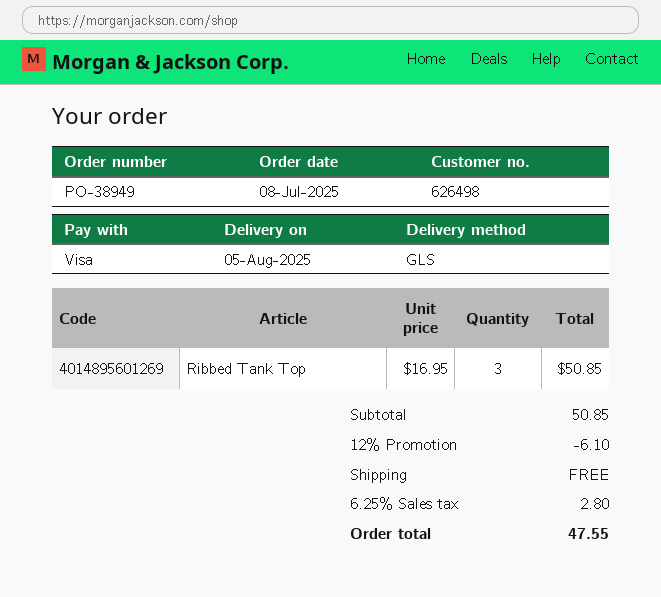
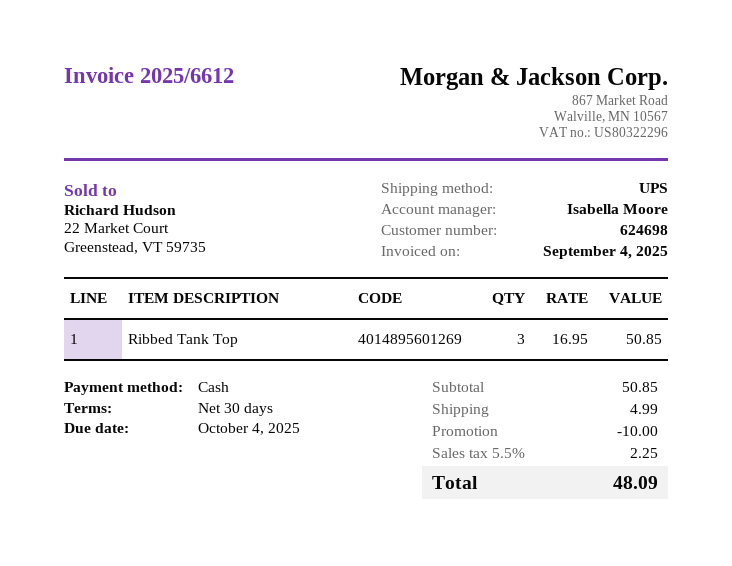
customer number: 626498 -> 624698
payment method: Visa -> cash
shipping method: GLS -> UPS
discount: 6.10 -> 10.00
shipping: 0.00 -> 4.99
tax: 6.25% = 2.80 -> 5.5% = 2.25
total: 47.55 -> 48.09

